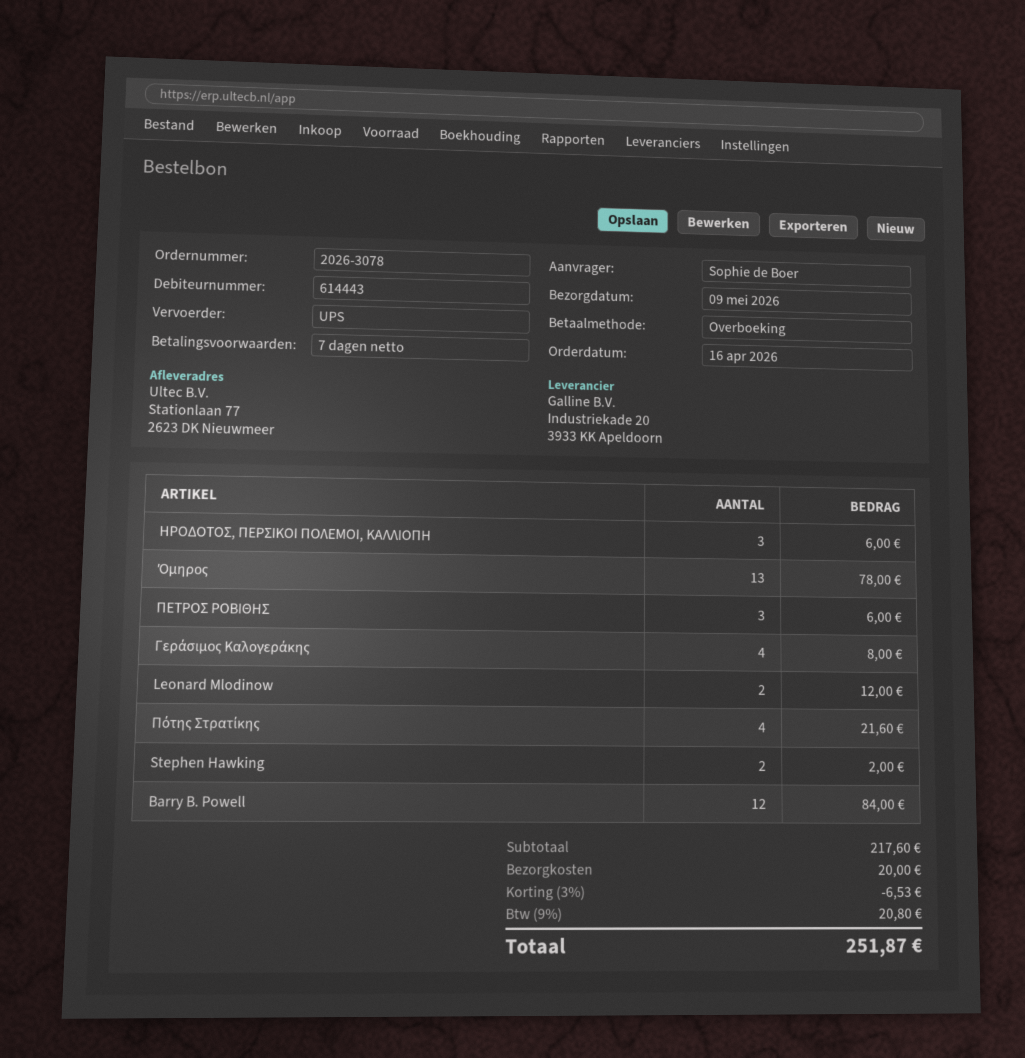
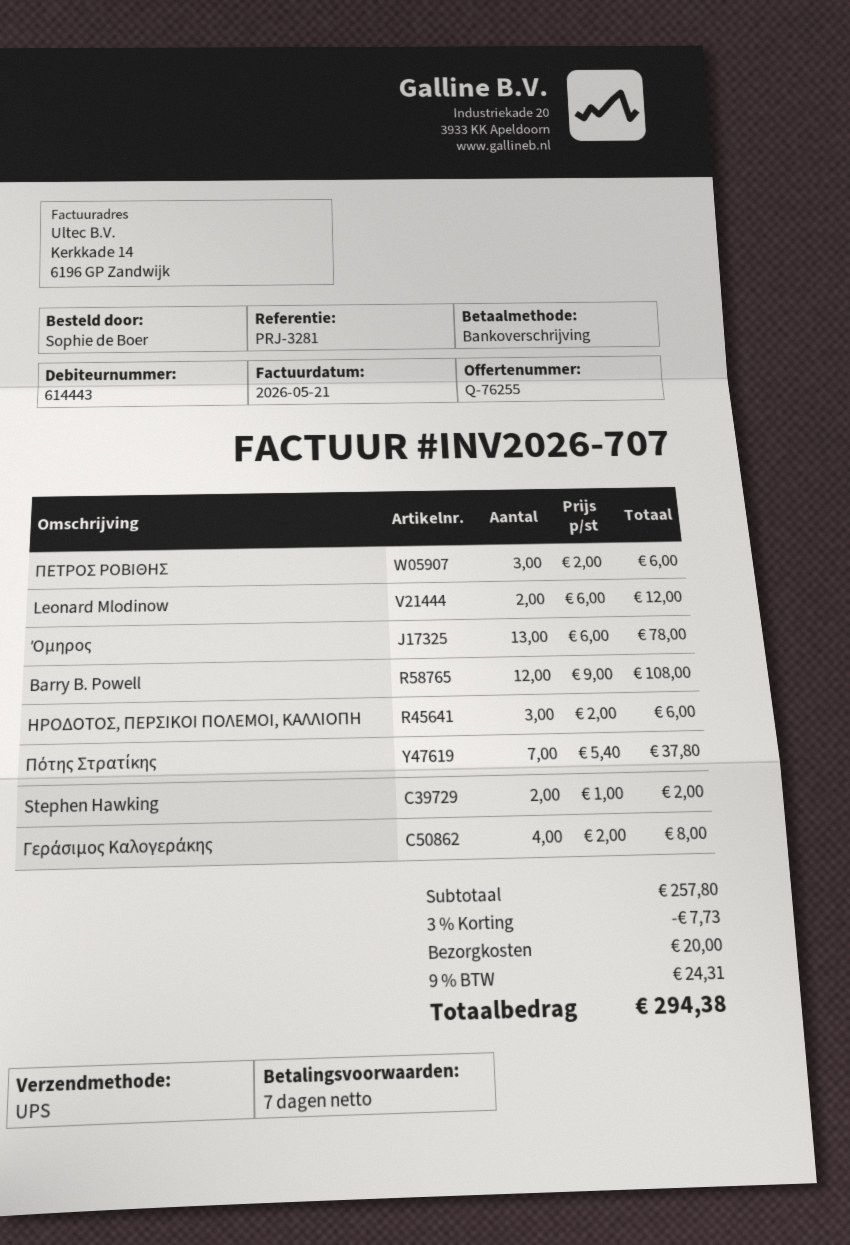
Πότης Στρατίκης: 4 for 21.60 -> 7 for 37.80
Barry B. Powell: 12 for 84.00 -> 12 for 108.00
subtotal: 217.60 -> 257.80
discount: 3% = 6.53 -> 3% = 7.73
tax: 9% = 20.80 -> 9% = 24.31
total: 251.87 -> 294.38

